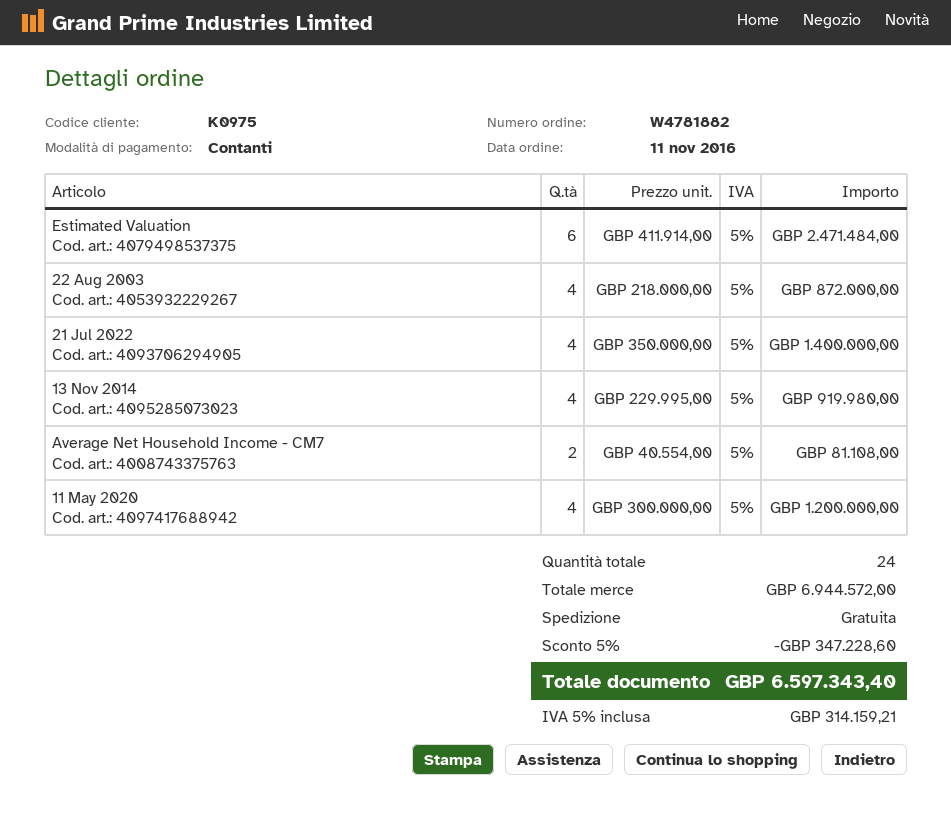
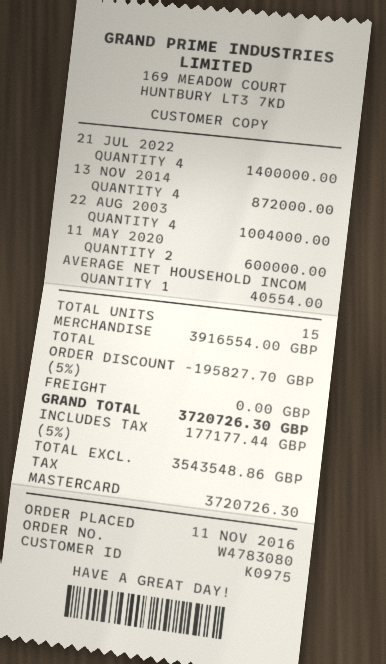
order number: W4781882 -> W4783080
payment method: cash -> Mastercard
Estimated Valuation: 6 for 2471484.00 -> none
22 Aug 2003: 4 for 872000.00 -> 4 for 1004000.00
13 Nov 2014: 4 for 919980.00 -> 4 for 872000.00
Average Net Household Income - CM7: 2 for 81108.00 -> 1 for 40554.00
11 May 2020: 4 for 1200000.00 -> 2 for 600000.00
total quantity: 24 -> 15
subtotal: 6944572.00 -> 3916554.00
discount: 5% = 347228.60 -> 5% = 195827.70
tax: 5% = 314159.21 -> 5% = 177177.44
total: 6597343.40 -> 3720726.30

